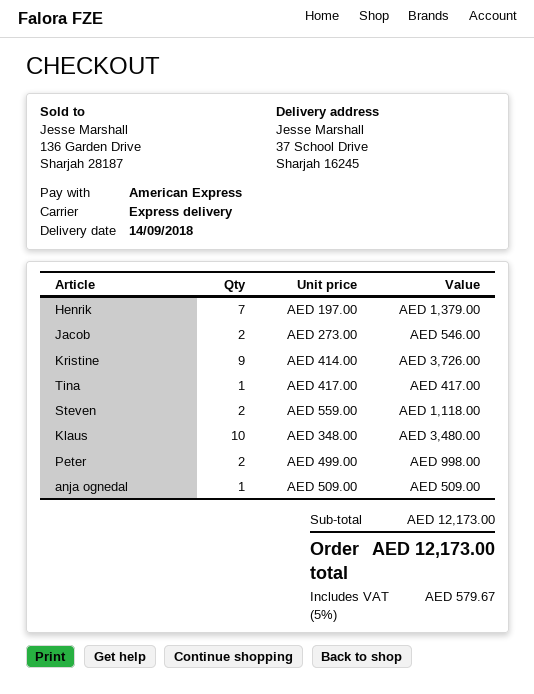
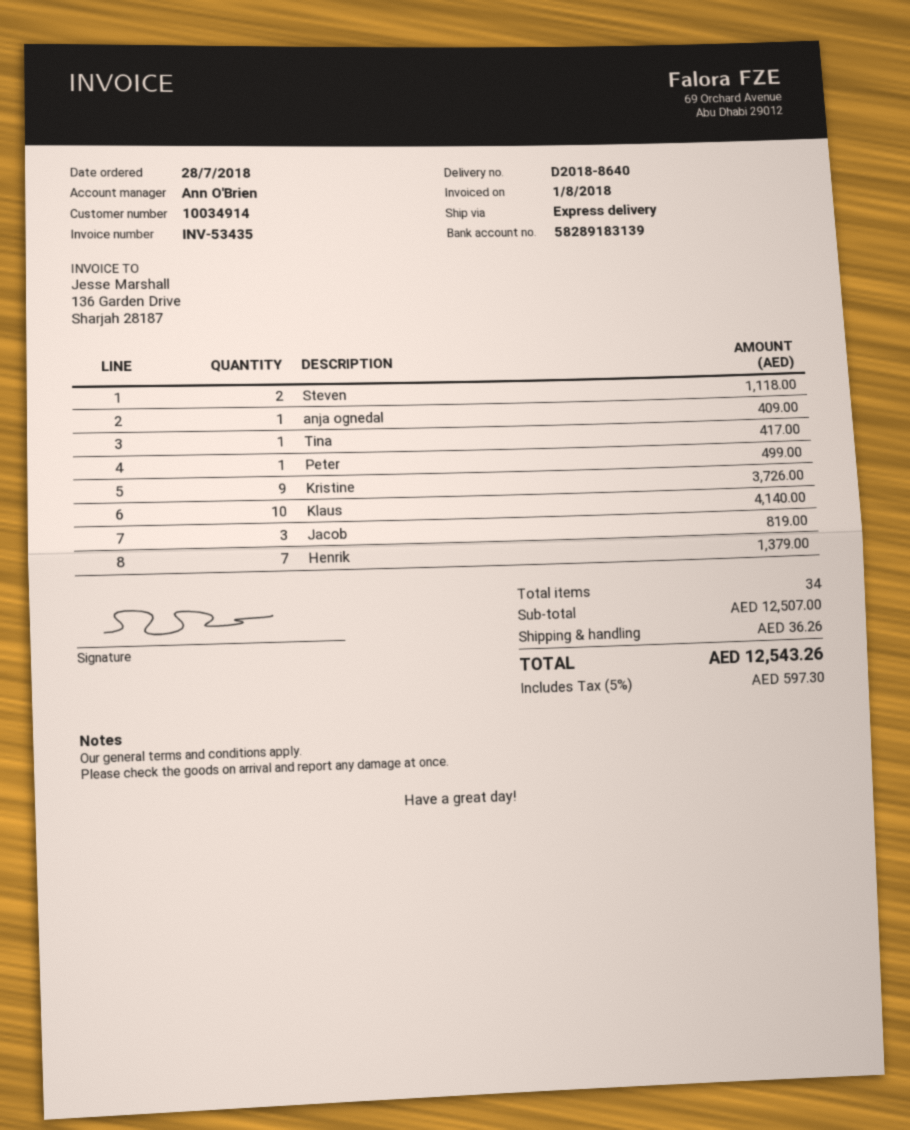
Jacob: 2 for 546.00 -> 3 for 819.00
Klaus: 10 for 3480.00 -> 10 for 4140.00
Peter: 2 for 998.00 -> 1 for 499.00
anja ognedal: 1 for 509.00 -> 1 for 409.00
subtotal: 12173.00 -> 12507.00
shipping: none -> 36.26
tax: 5% = 579.67 -> 5% = 597.30
total: 12173.00 -> 12543.26

